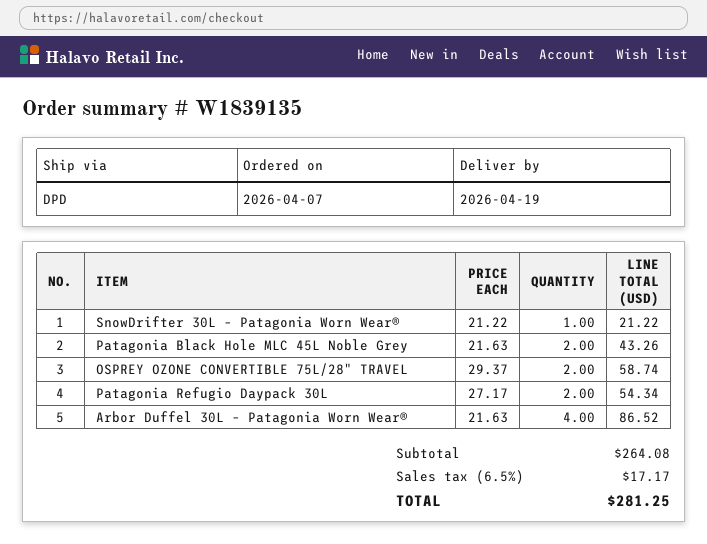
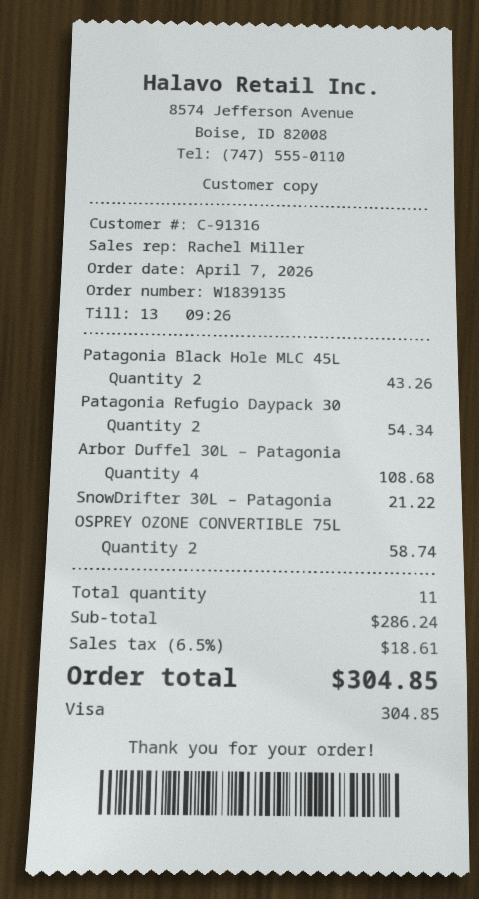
Arbor Duffel 30L – Patagonia Worn Wear®: 4 for 86.52 -> 4 for 108.68
subtotal: 264.08 -> 286.24
tax: 6.5% = 17.17 -> 6.5% = 18.61
total: 281.25 -> 304.85

